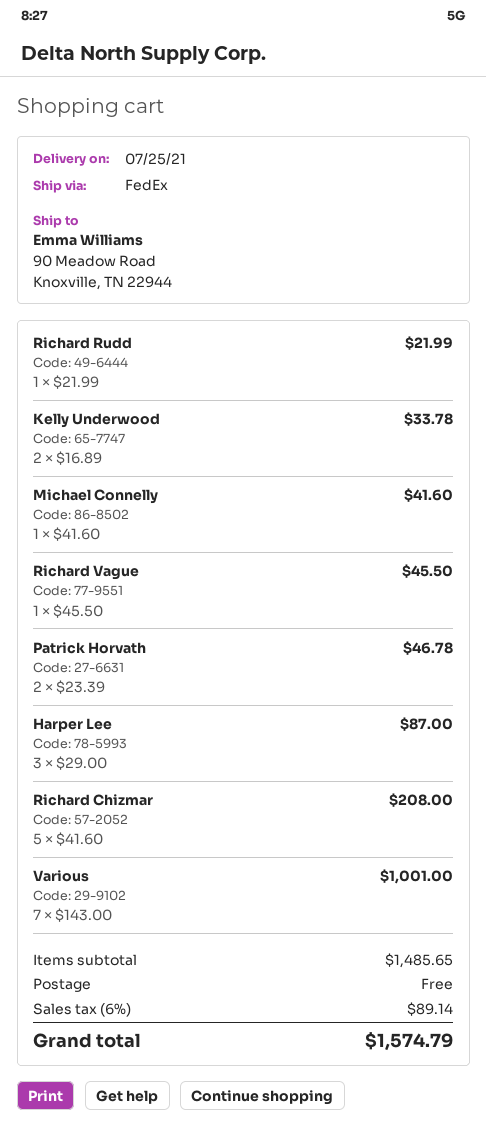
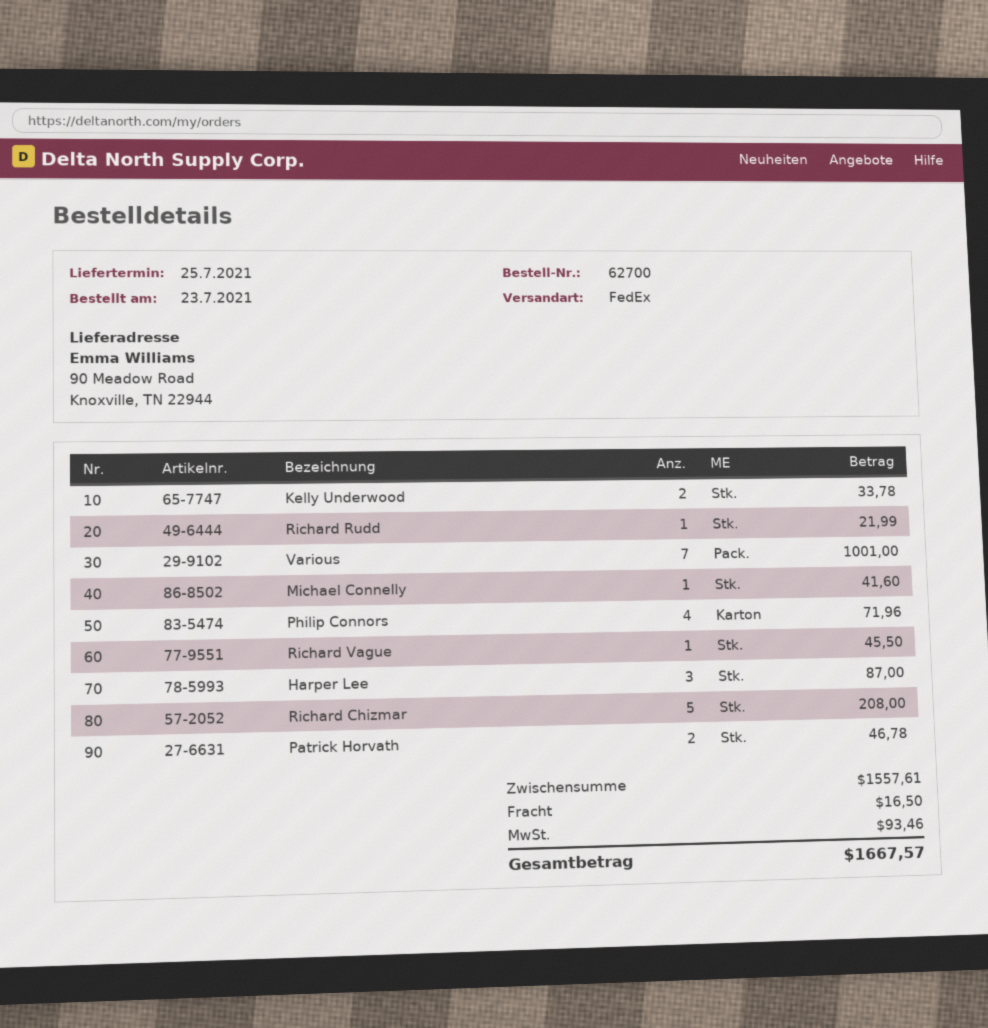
Philip Connors: none -> 4 for 71.96
subtotal: 1485.65 -> 1557.61
shipping: 0.00 -> 16.50
tax: 89.14 -> 93.46
total: 1574.79 -> 1667.57

